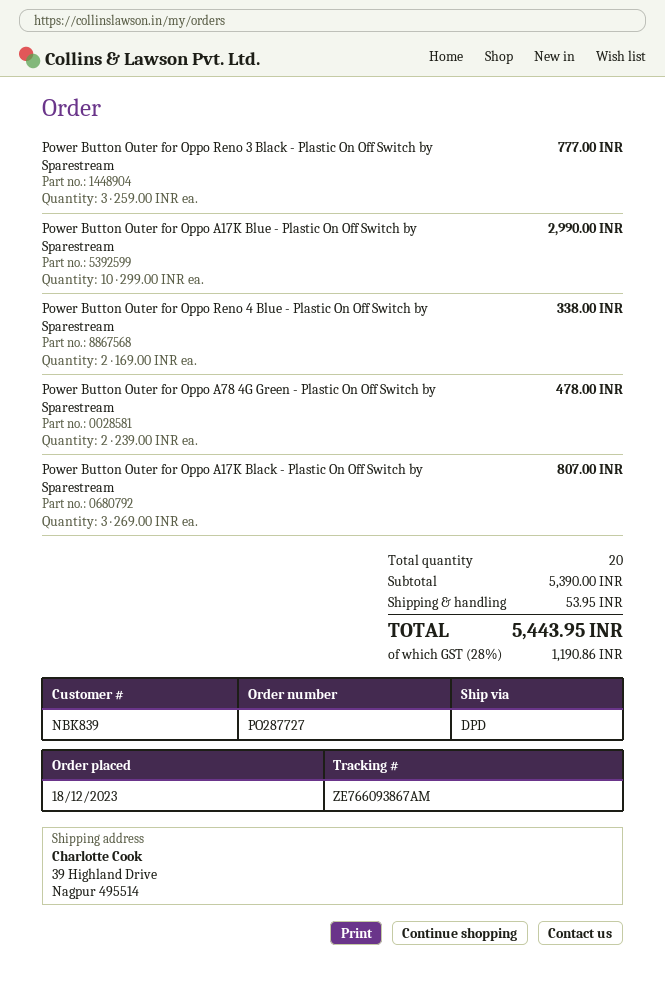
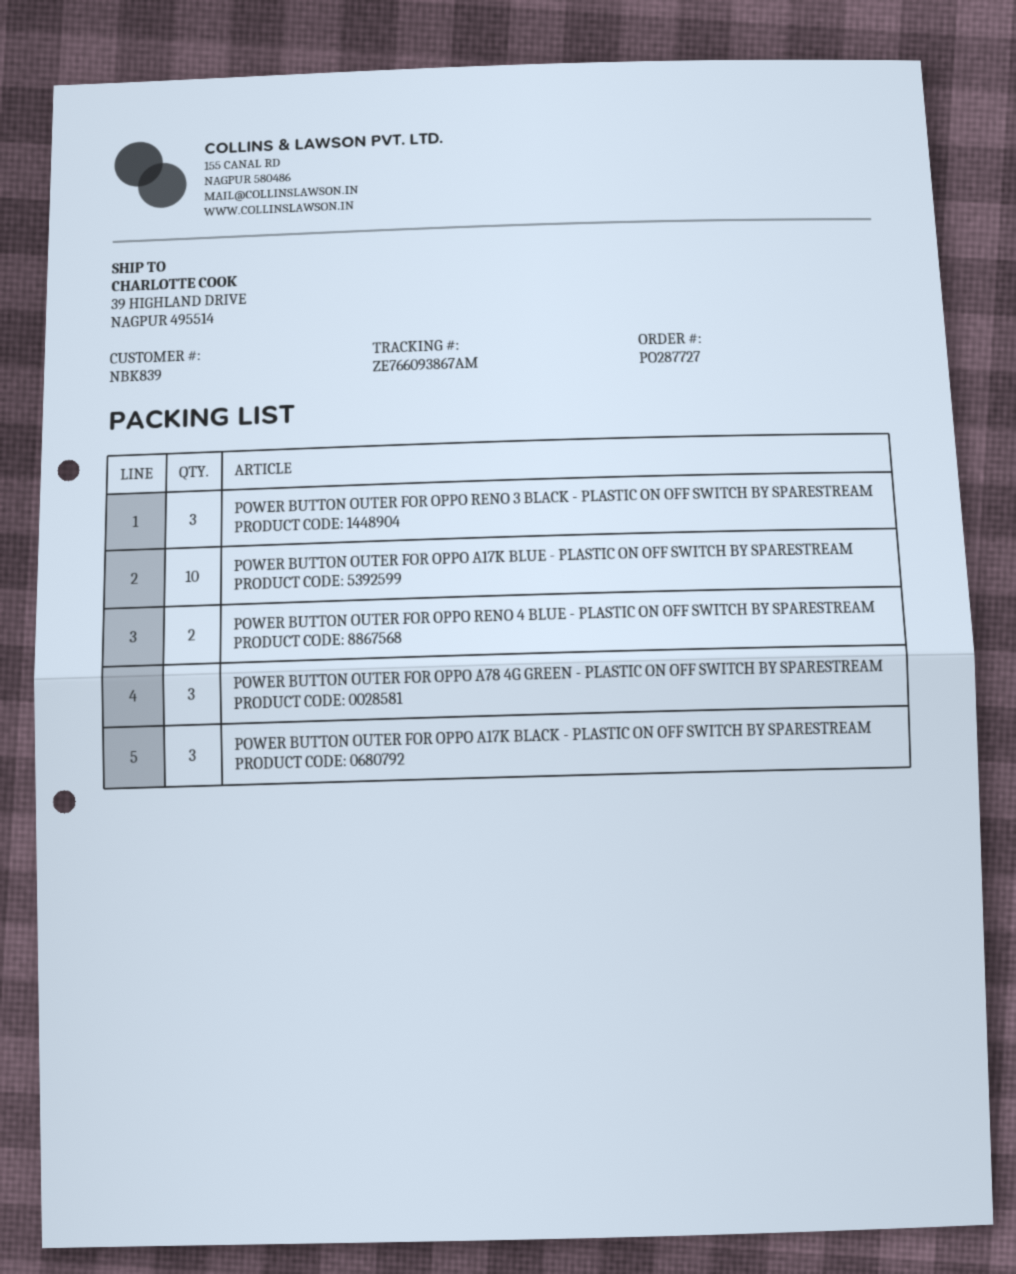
Power Button Outer for Oppo A78 4G Green - Plastic On Off Switch by Sparestream: 2 -> 3

